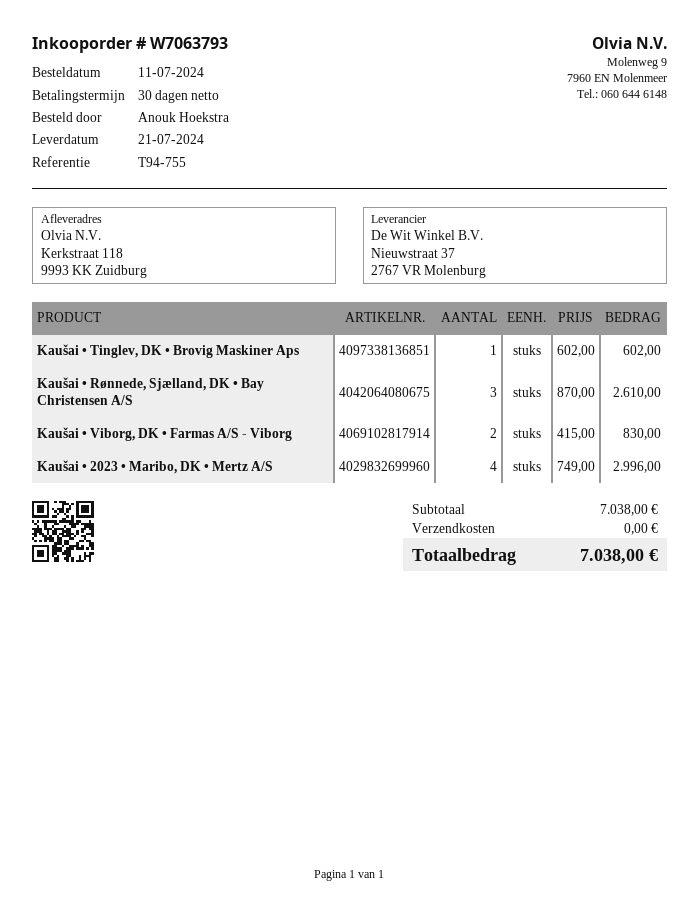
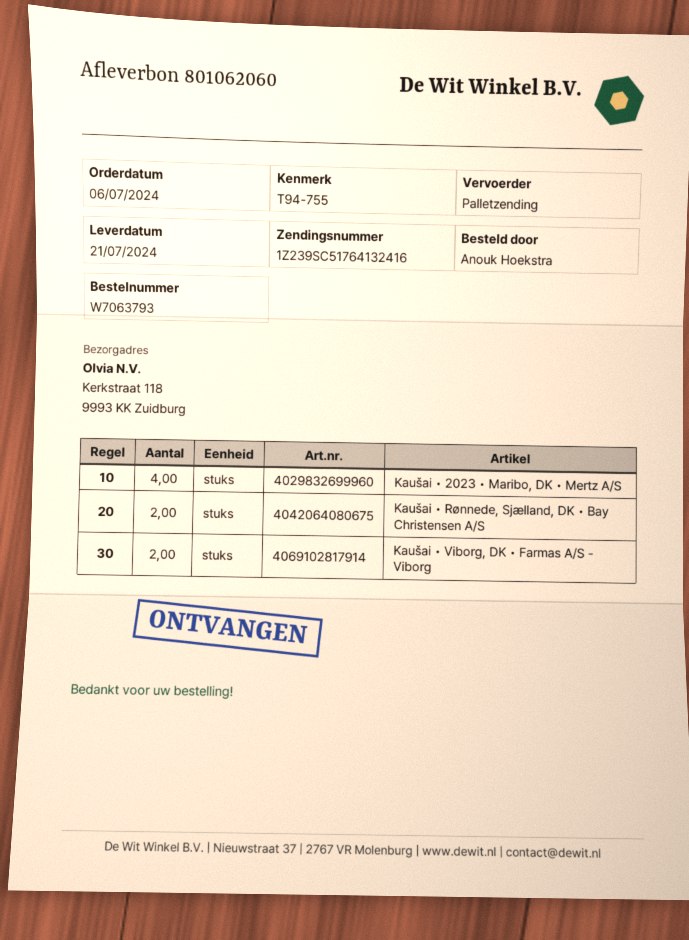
order date: 2024-07-11 -> 2024-07-06
Kaušai • Tinglev, DK • Brovig Maskiner Aps: 1 -> none
Kaušai • Rønnede, Sjælland, DK • Bay Christensen A/S: 3 -> 2

